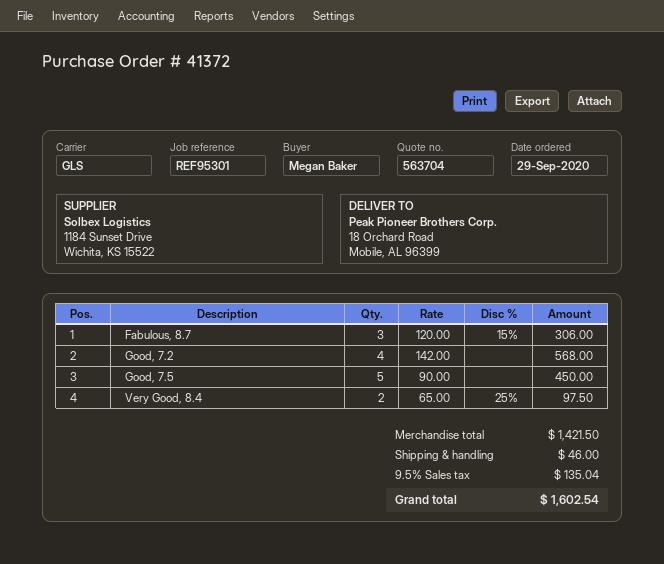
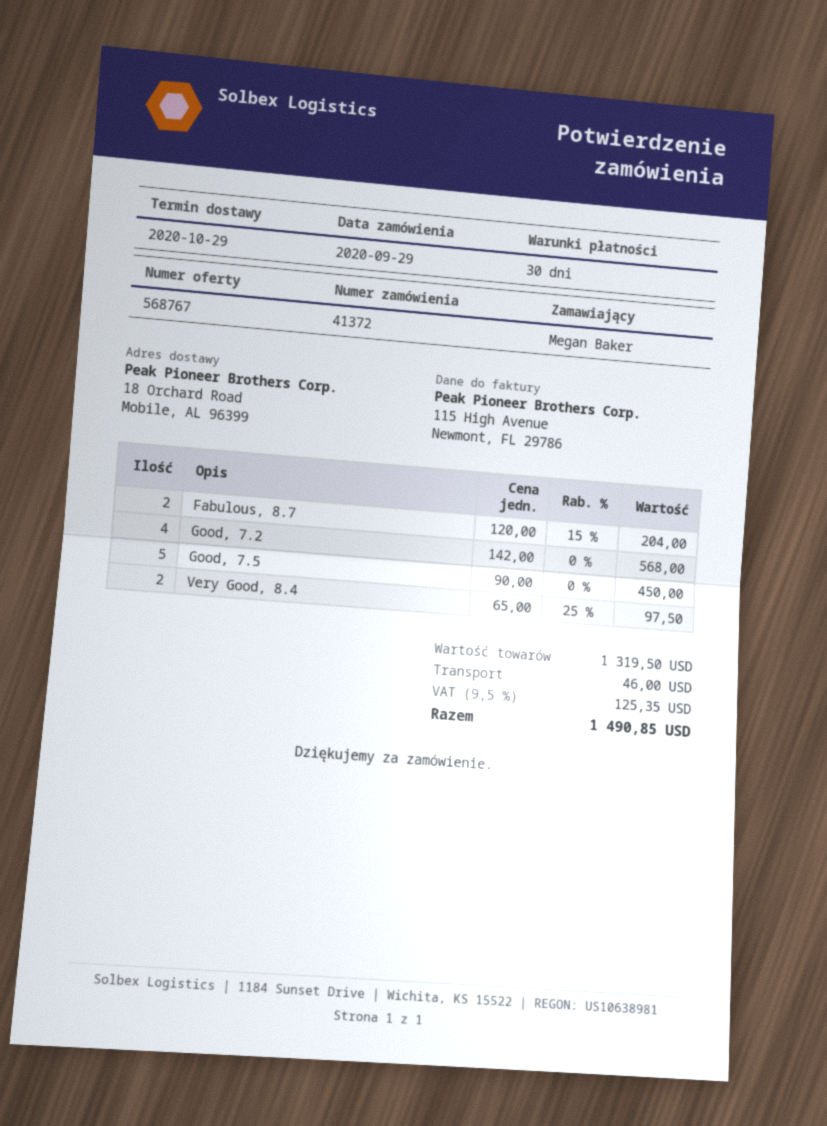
quote number: 563704 -> 568767
Fabulous, 8.7: 3 x 120.00 - 15% = 306.00 -> 2 x 120.00 - 15% = 204.00
subtotal: 1421.50 -> 1319.50
tax: 9.5% = 135.04 -> 9.5% = 125.35
total: 1602.54 -> 1490.85

